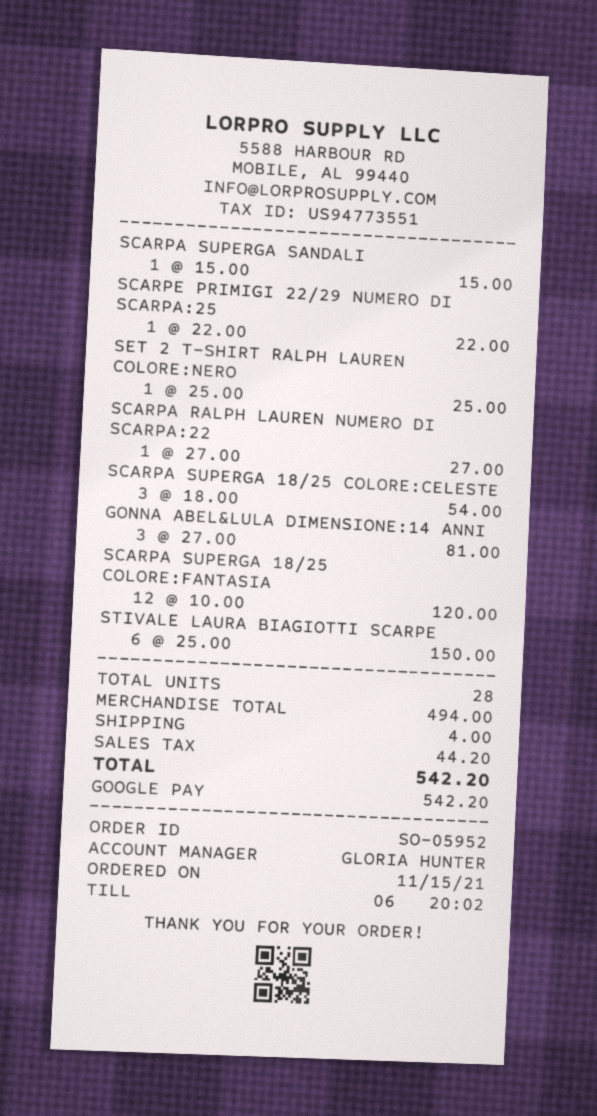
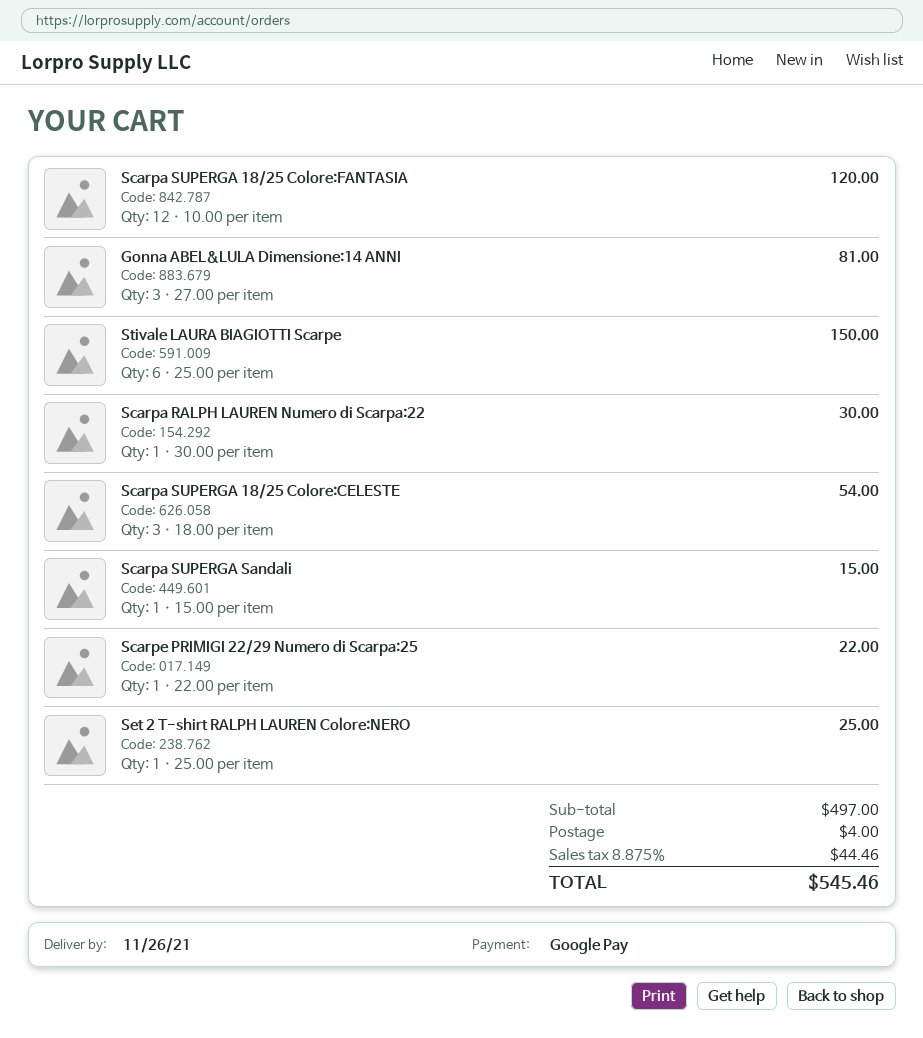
SCARPA RALPH LAUREN NUMERO DI SCARPA:22: 1 x 27.00 = 27.00 -> 1 x 30.00 = 30.00
subtotal: 494.00 -> 497.00
tax: 44.20 -> 44.46
total: 542.20 -> 545.46

